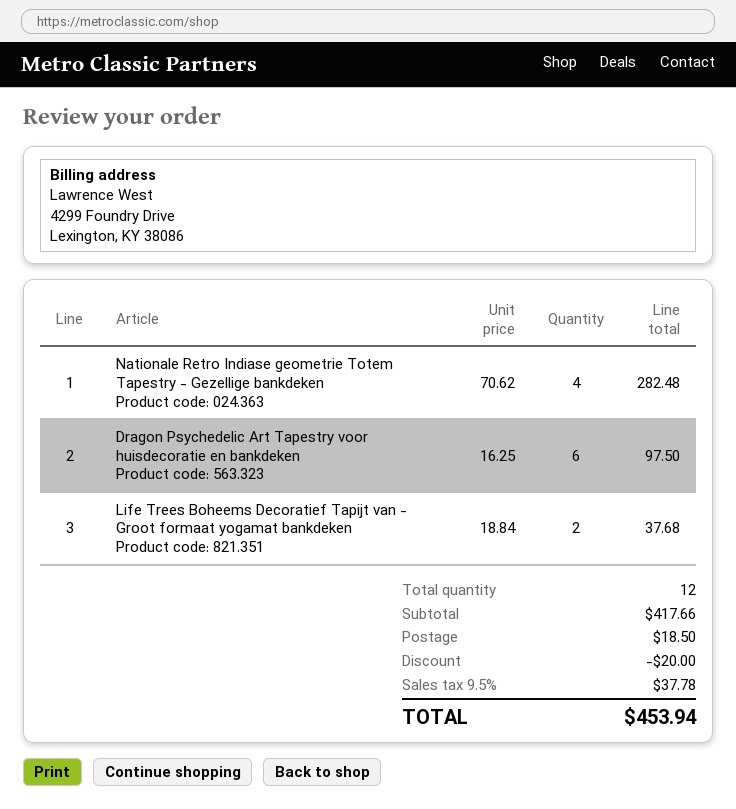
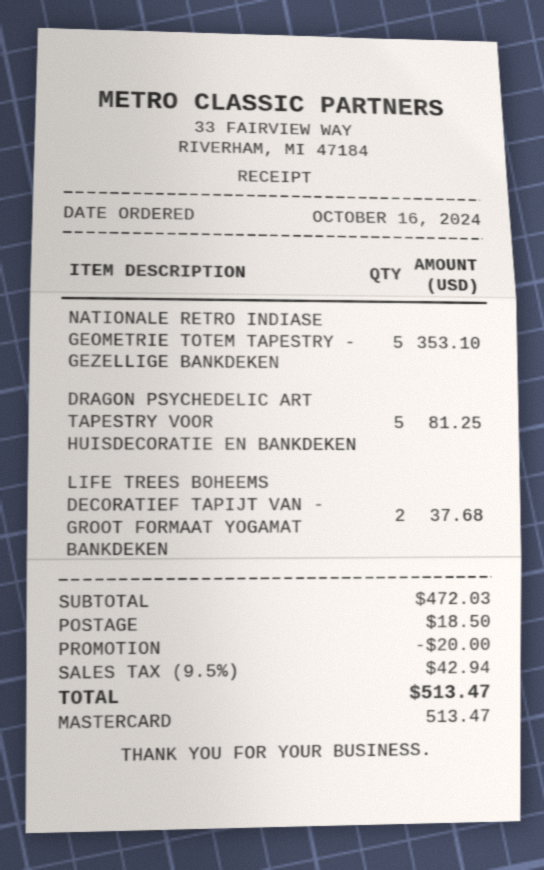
Nationale Retro Indiase geometrie Totem Tapestry - Gezellige bankdeken: 4 for 282.48 -> 5 for 353.10
Dragon Psychedelic Art Tapestry voor huisdecoratie en bankdeken: 6 for 97.50 -> 5 for 81.25
subtotal: 417.66 -> 472.03
tax: 9.5% = 37.78 -> 9.5% = 42.94
total: 453.94 -> 513.47

